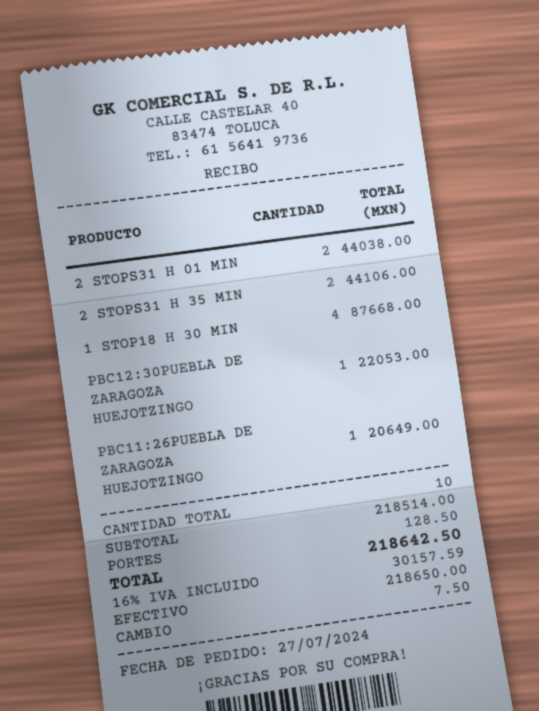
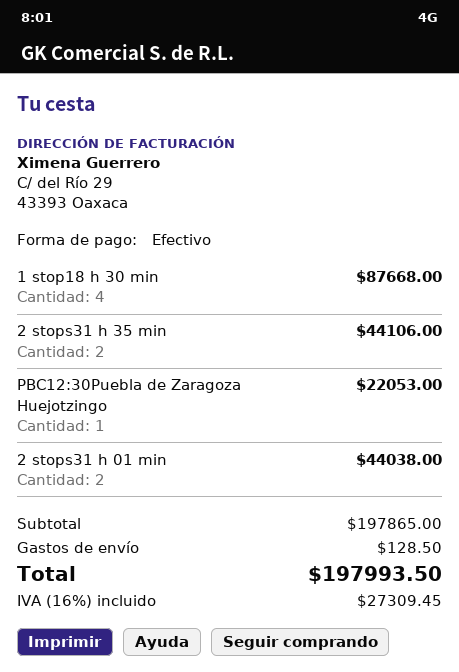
PBC11:26PUEBLA DE ZARAGOZA HUEJOTZINGO: 1 for 20649.00 -> none
subtotal: 218514.00 -> 197865.00
tax: 16% = 30157.59 -> 16% = 27309.45
total: 218642.50 -> 197993.50

